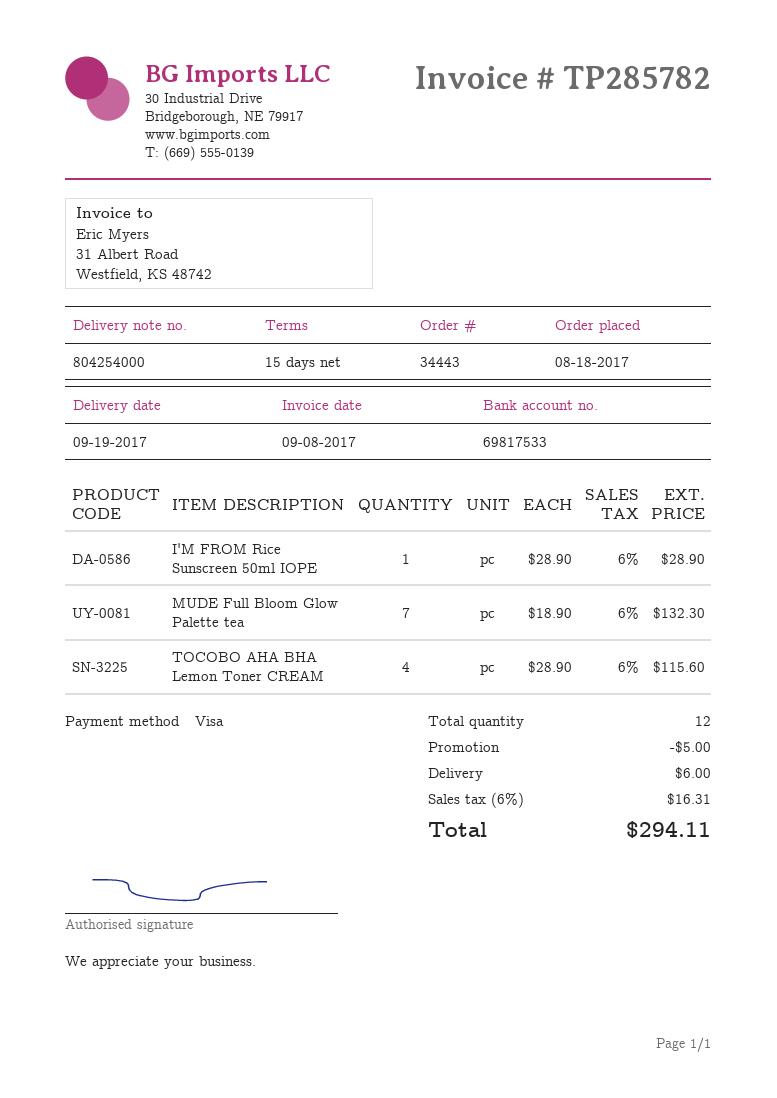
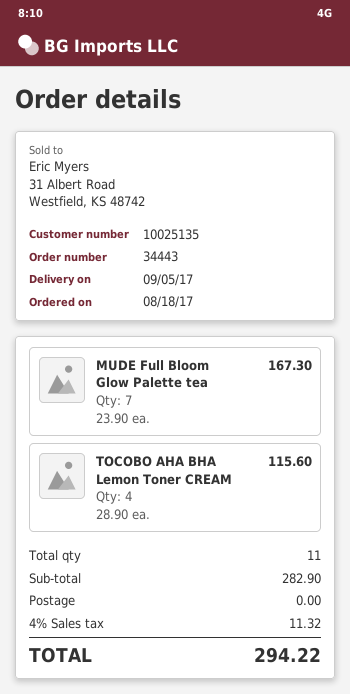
delivery date: 2017-09-19 -> 2017-09-05
I'M FROM Rice Sunscreen 50ml IOPE: 1 x 28.90 = 28.90 -> none
MUDE Full Bloom Glow Palette tea: 7 x 18.90 = 132.30 -> 7 x 23.90 = 167.30
total quantity: 12 -> 11
discount: 5.00 -> none
shipping: 6.00 -> 0.00
tax: 6% = 16.31 -> 4% = 11.32
total: 294.11 -> 294.22

